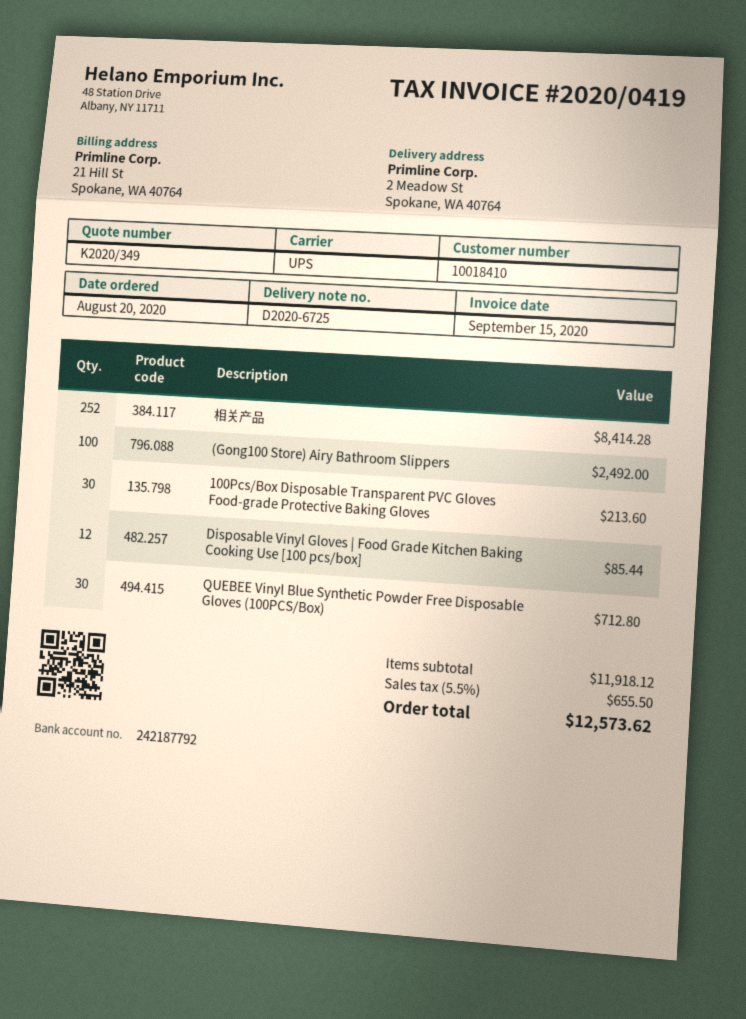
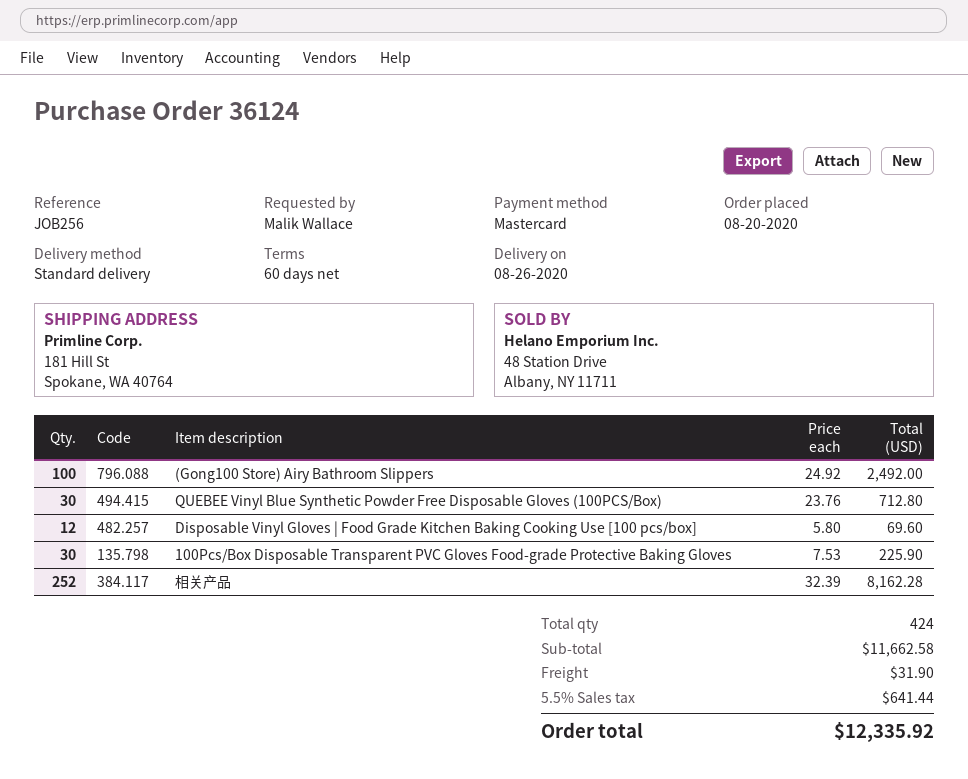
shipping method: UPS -> standard
ship to: 2 Meadow St, Spokane, WA 40764 -> 181 Hill St, Spokane, WA 40764
相关产品: 252 for 8414.28 -> 252 for 8162.28
100Pcs/Box Disposable Transparent PVC Gloves Food-grade Protective Baking Gloves: 30 for 213.60 -> 30 for 225.90
Disposable Vinyl Gloves | Food Grade Kitchen Baking Cooking Use [100 pcs/box]: 12 for 85.44 -> 12 for 69.60
subtotal: 11918.12 -> 11662.58
shipping: none -> 31.90
tax: 5.5% = 655.50 -> 5.5% = 641.44
total: 12573.62 -> 12335.92

